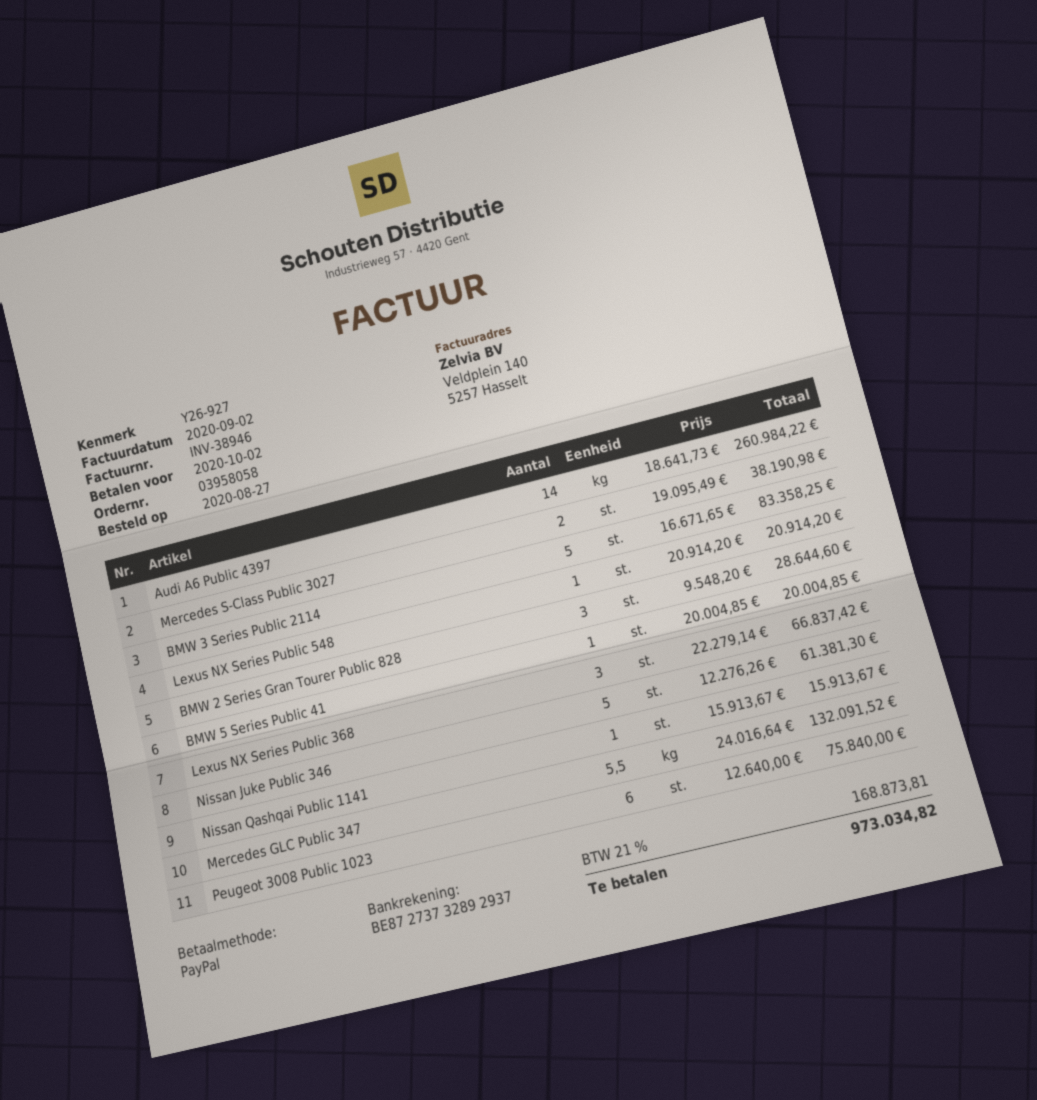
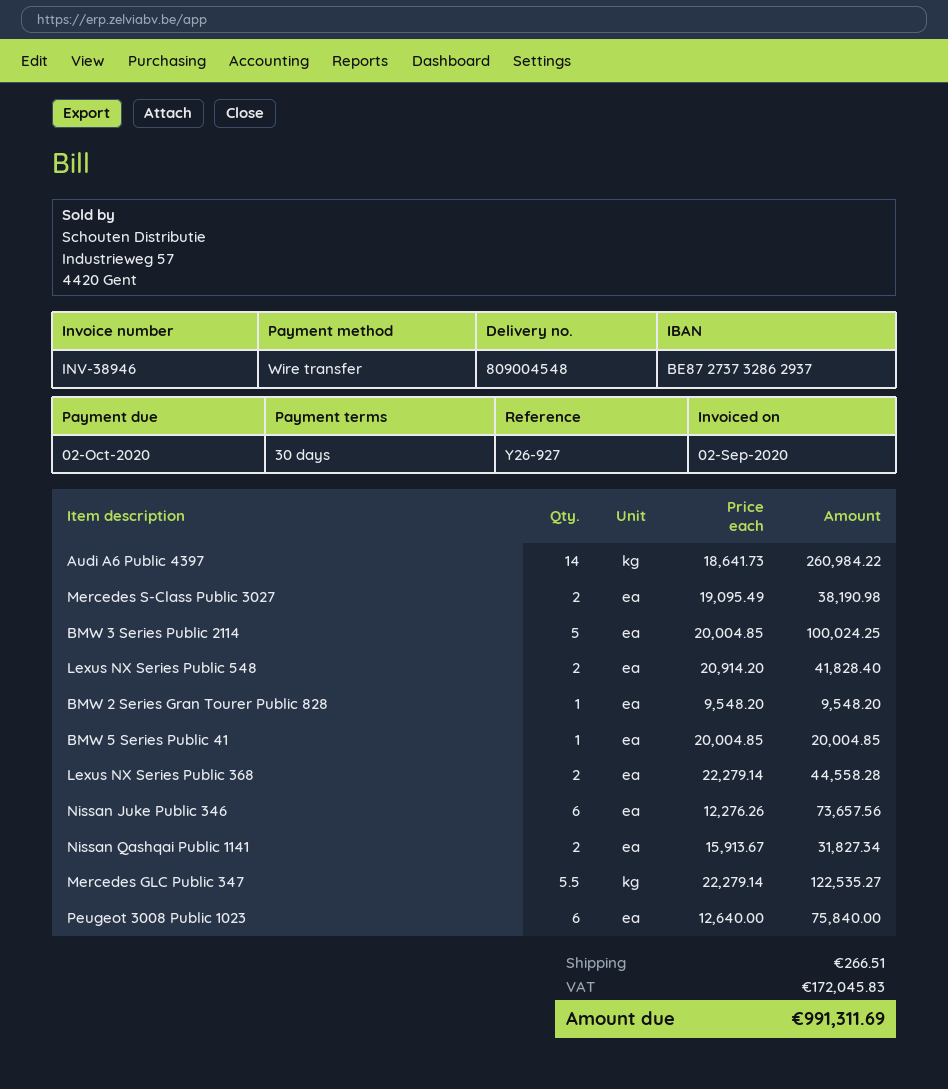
payment method: PayPal -> bank transfer
bank account: BE87273732892937 -> BE87273732862937
BMW 3 Series Public 2114: 5 x 16671.65 = 83358.25 -> 5 x 20004.85 = 100024.25
Lexus NX Series Public 548: 1 x 20914.20 = 20914.20 -> 2 x 20914.20 = 41828.40
BMW 2 Series Gran Tourer Public 828: 3 x 9548.20 = 28644.60 -> 1 x 9548.20 = 9548.20
Lexus NX Series Public 368: 3 x 22279.14 = 66837.42 -> 2 x 22279.14 = 44558.28
Nissan Juke Public 346: 5 x 12276.26 = 61381.30 -> 6 x 12276.26 = 73657.56
Nissan Qashqai Public 1141: 1 x 15913.67 = 15913.67 -> 2 x 15913.67 = 31827.34
Mercedes GLC Public 347: 5.5 x 24016.64 = 132091.52 -> 5.5 x 22279.14 = 122535.27
shipping: none -> 266.51
tax: 168873.81 -> 172045.83
total: 973034.82 -> 991311.69

